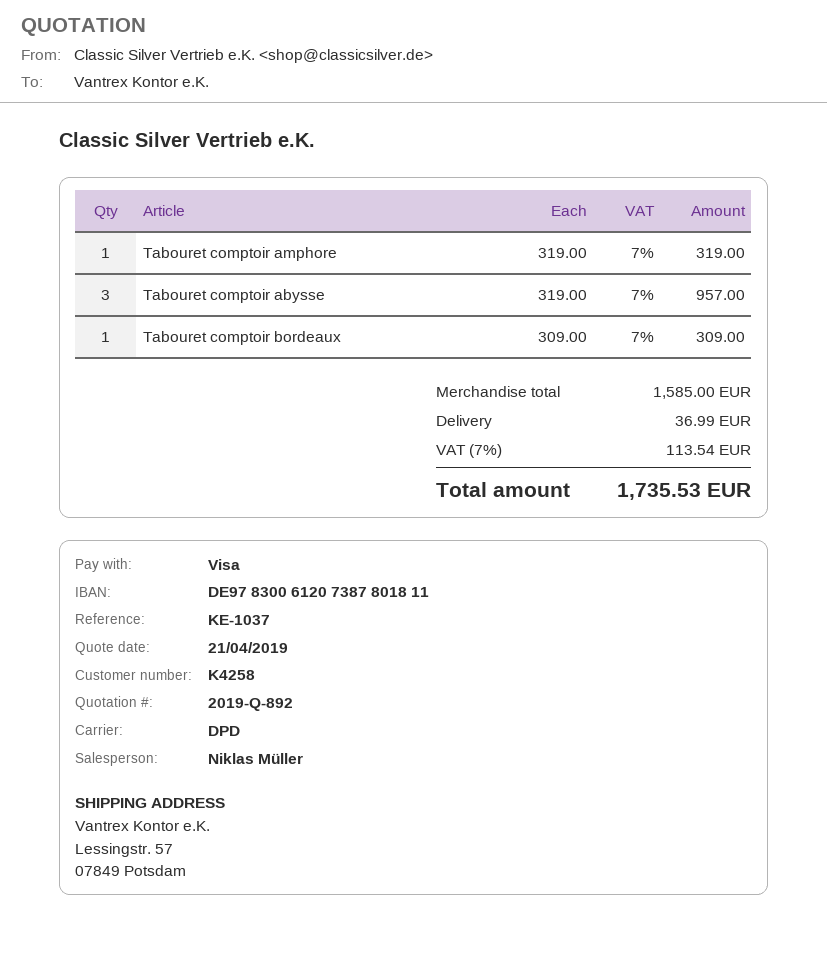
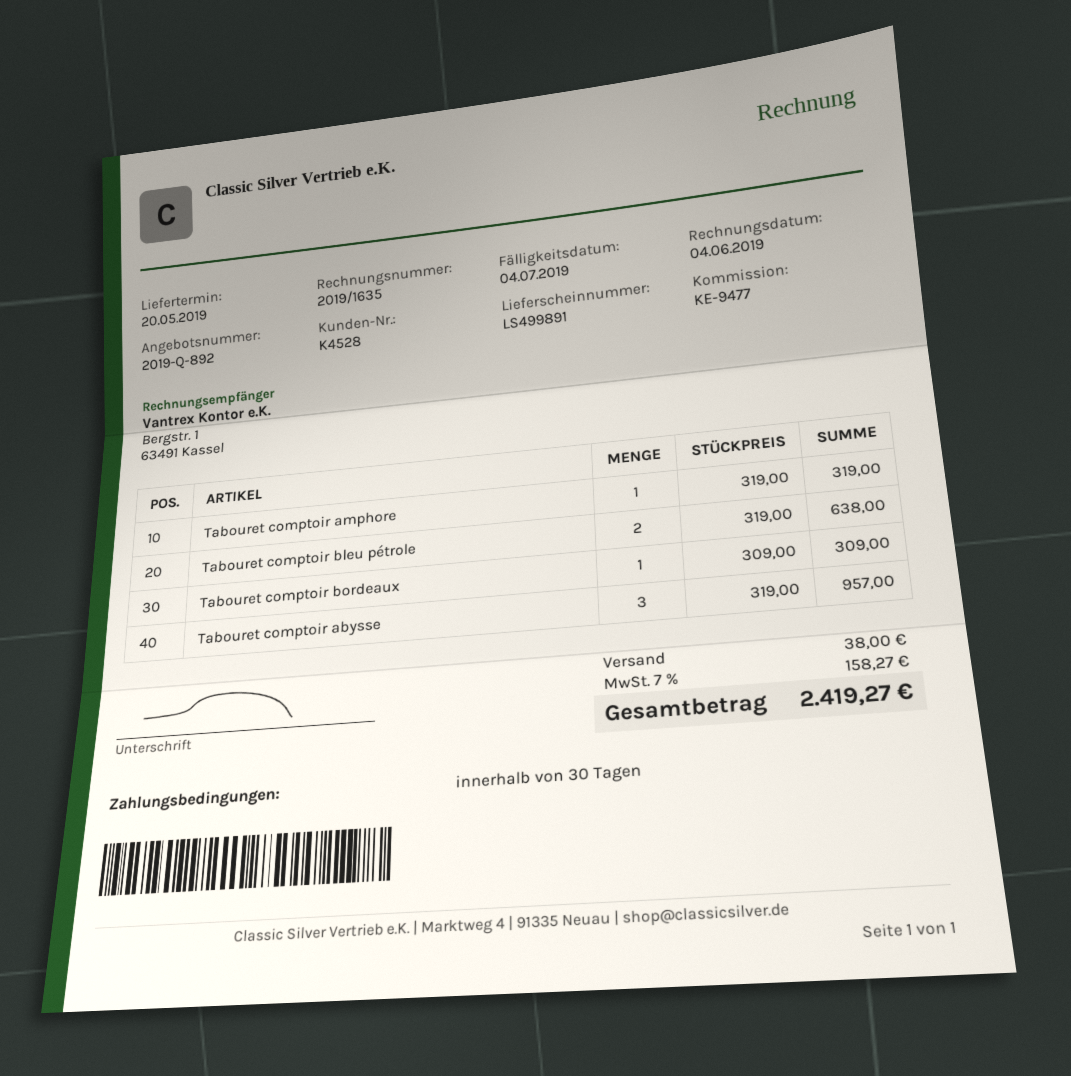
customer number: K4258 -> K4528
reference: KE-1037 -> KE-9477
Tabouret comptoir bleu pétrole: none -> 2 x 319.00 = 638.00
shipping: 36.99 -> 38.00
tax: 7% = 113.54 -> 7% = 158.27
total: 1735.53 -> 2419.27

